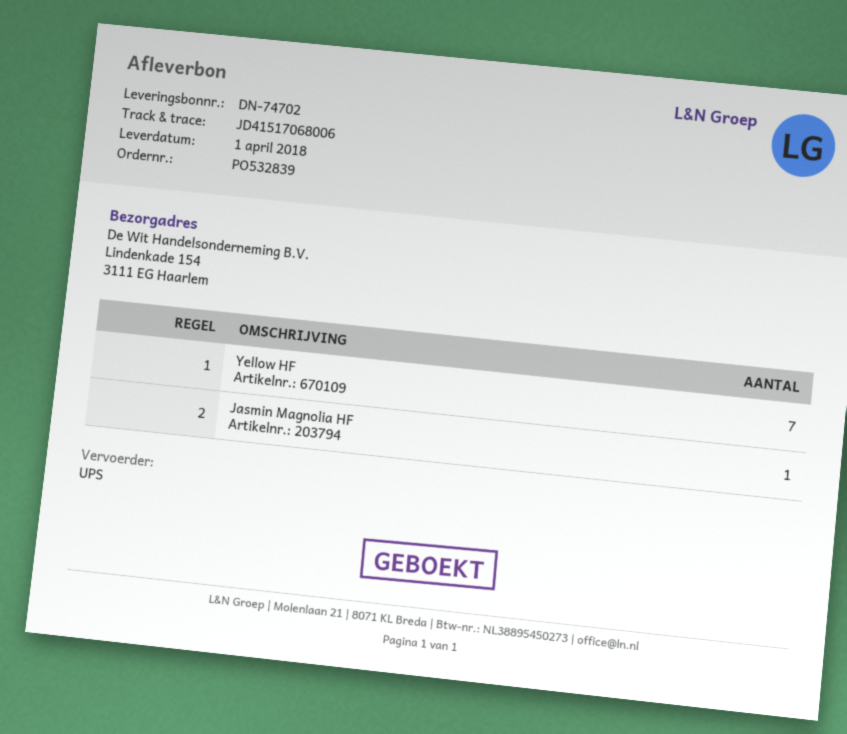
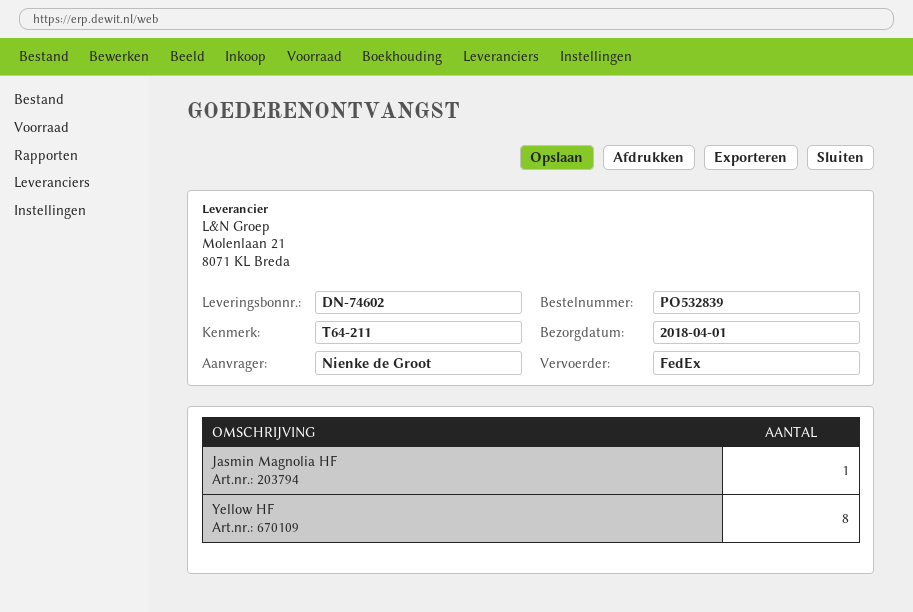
delivery note number: DN-74702 -> DN-74602
shipping method: UPS -> FedEx
Yellow HF: 7 -> 8

